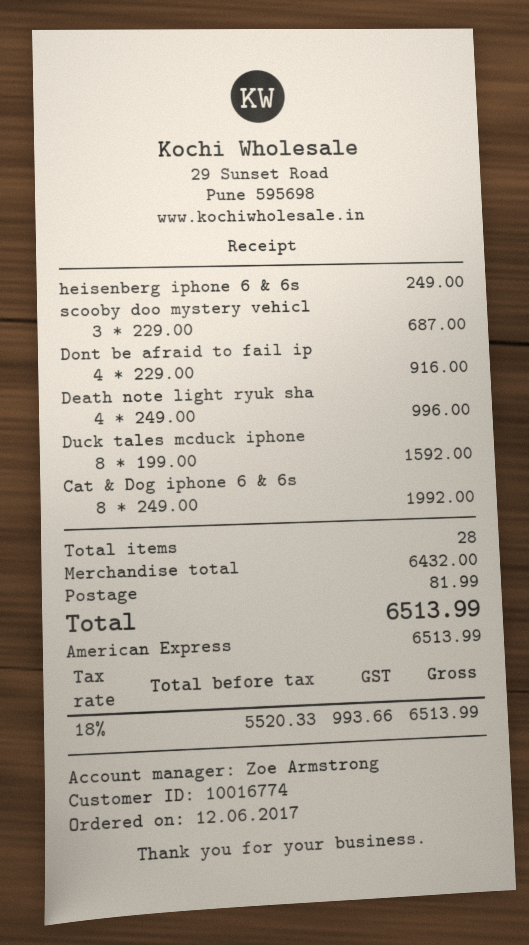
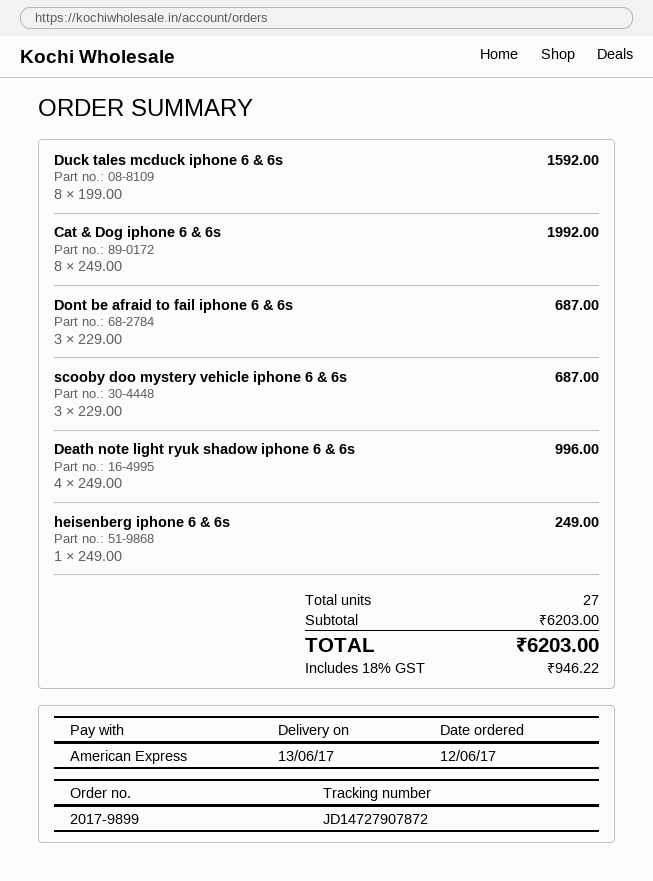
Dont be afraid to fail ip: 4 x 229.00 = 916.00 -> 3 x 229.00 = 687.00
total quantity: 28 -> 27
subtotal: 6432.00 -> 6203.00
shipping: 81.99 -> none
tax: 18% = 993.66 -> 18% = 946.22
total: 6513.99 -> 6203.00

